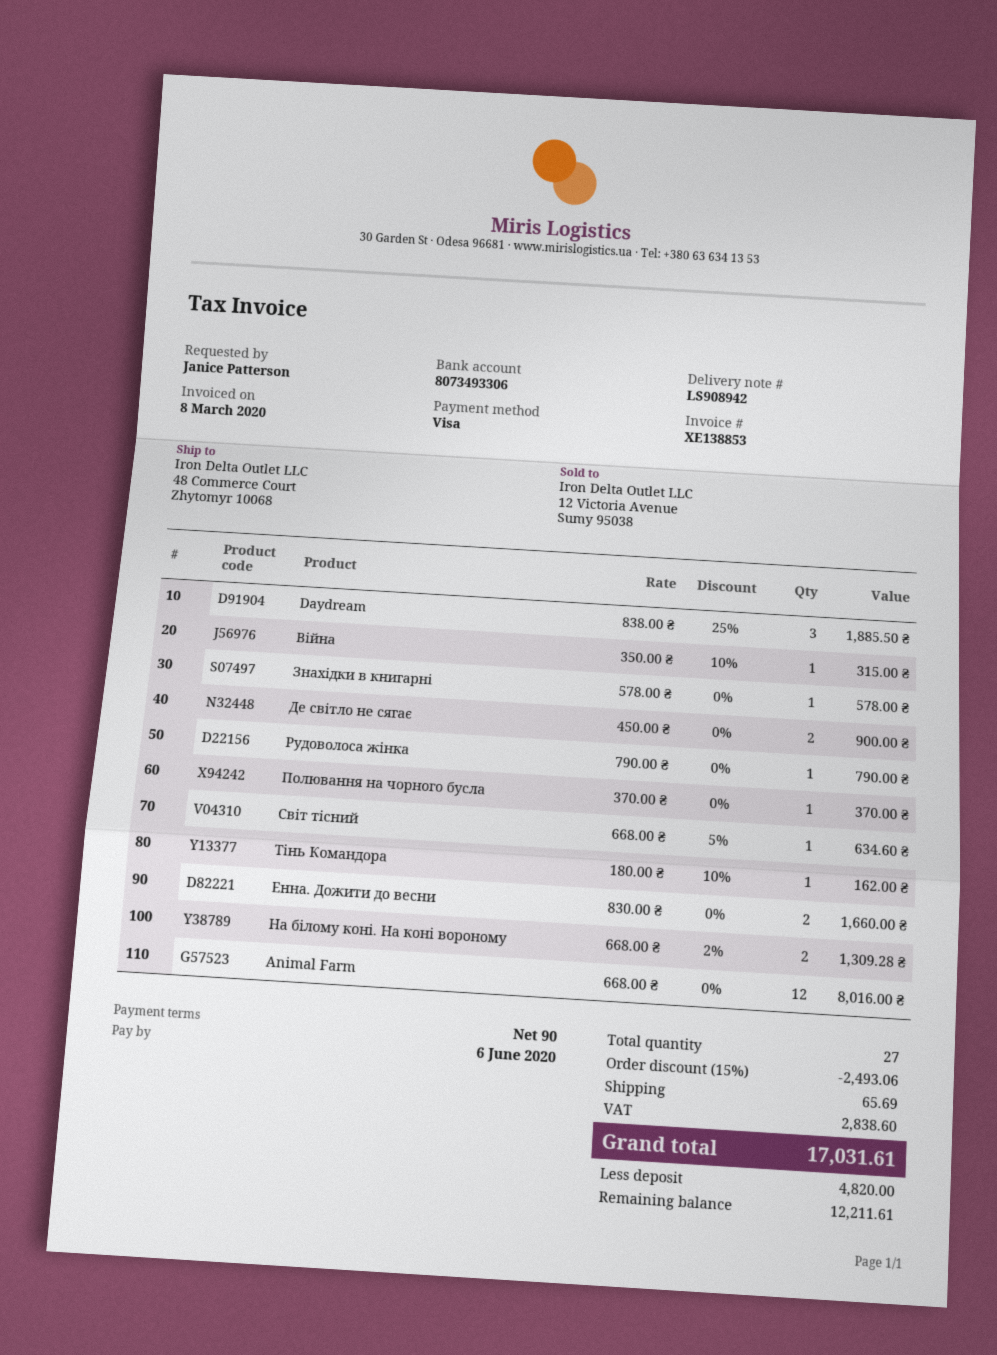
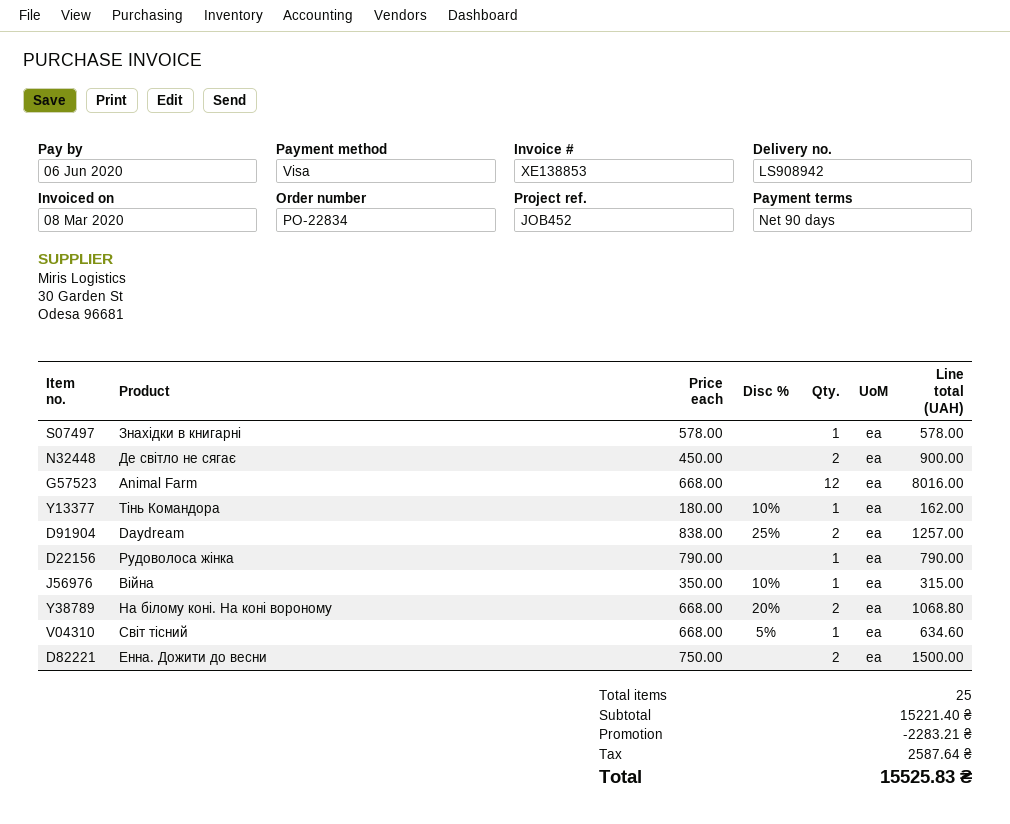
Daydream: 3 x 838.00 - 25% = 1885.50 -> 2 x 838.00 - 25% = 1257.00
Полювання на чорного бусла: 1 x 370.00 = 370.00 -> none
Енна. Дожити до весни: 2 x 830.00 = 1660.00 -> 2 x 750.00 = 1500.00
На білому коні. На коні вороному: 2 x 668.00 - 2% = 1309.28 -> 2 x 668.00 - 20% = 1068.80
total quantity: 27 -> 25
discount: 2493.06 -> 2283.21
shipping: 65.69 -> none
tax: 2838.60 -> 2587.64
total: 17031.61 -> 15525.83

